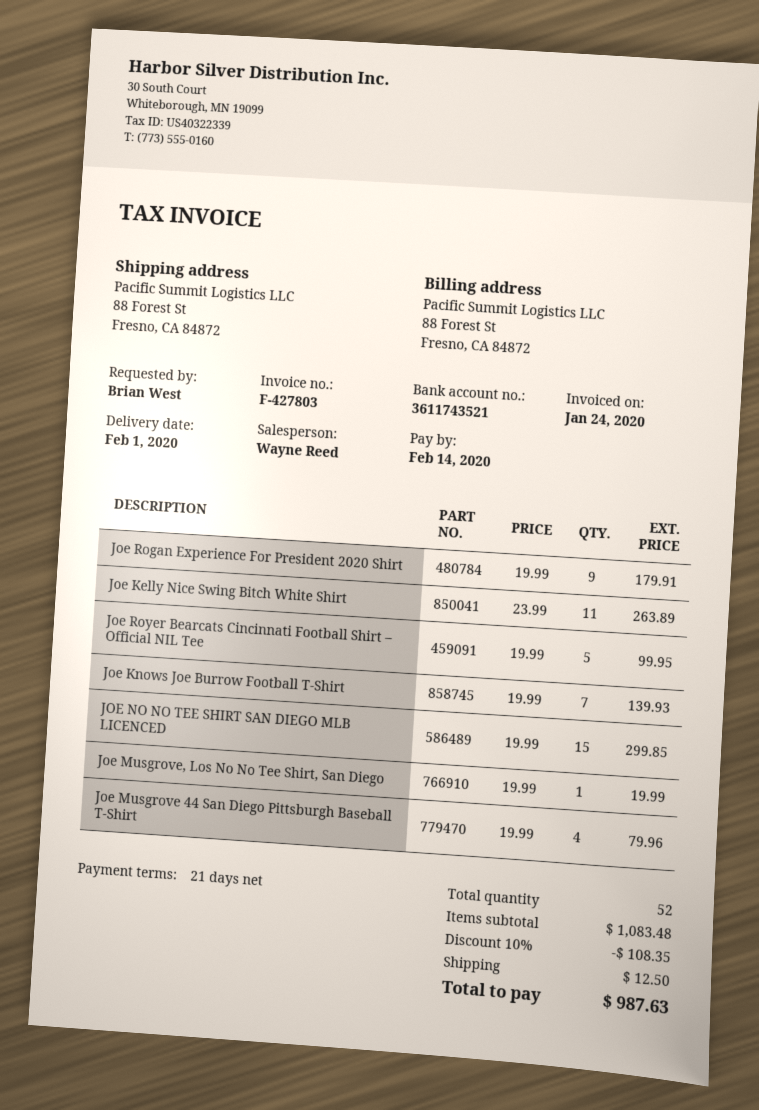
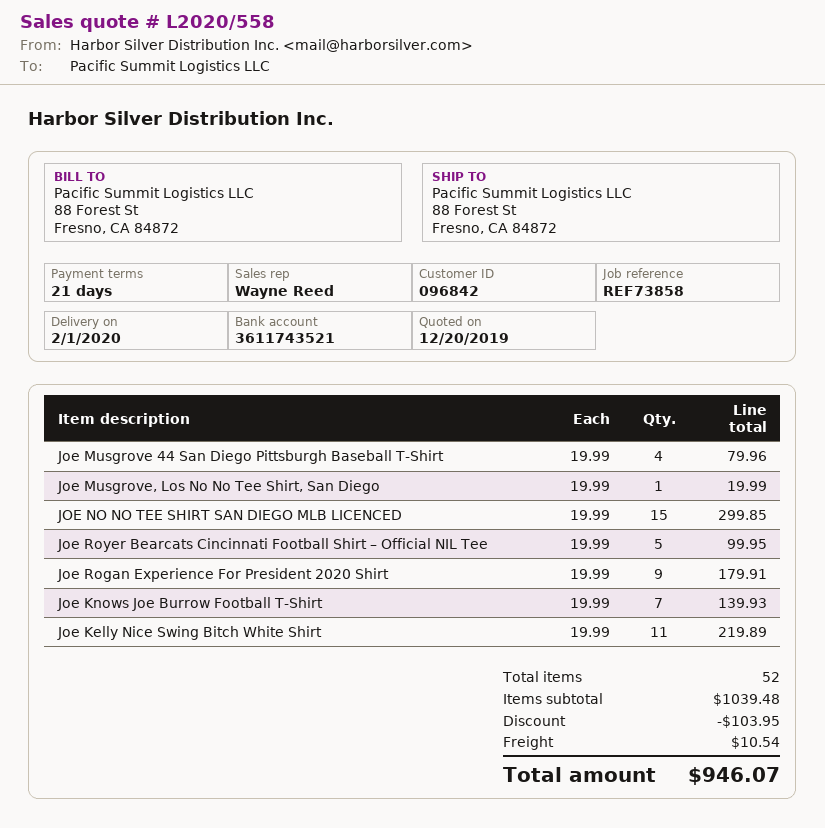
Joe Kelly Nice Swing Bitch White Shirt: 11 x 23.99 = 263.89 -> 11 x 19.99 = 219.89
subtotal: 1083.48 -> 1039.48
discount: 108.35 -> 103.95
shipping: 12.50 -> 10.54
total: 987.63 -> 946.07

